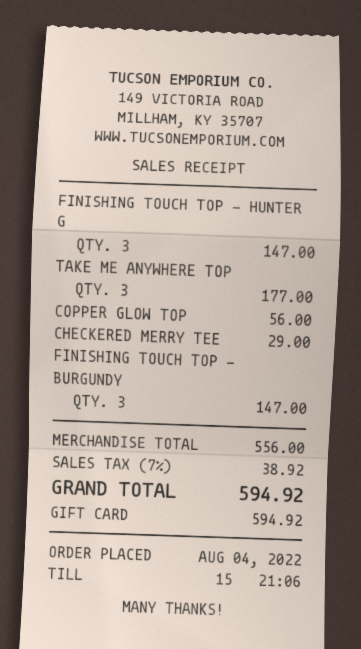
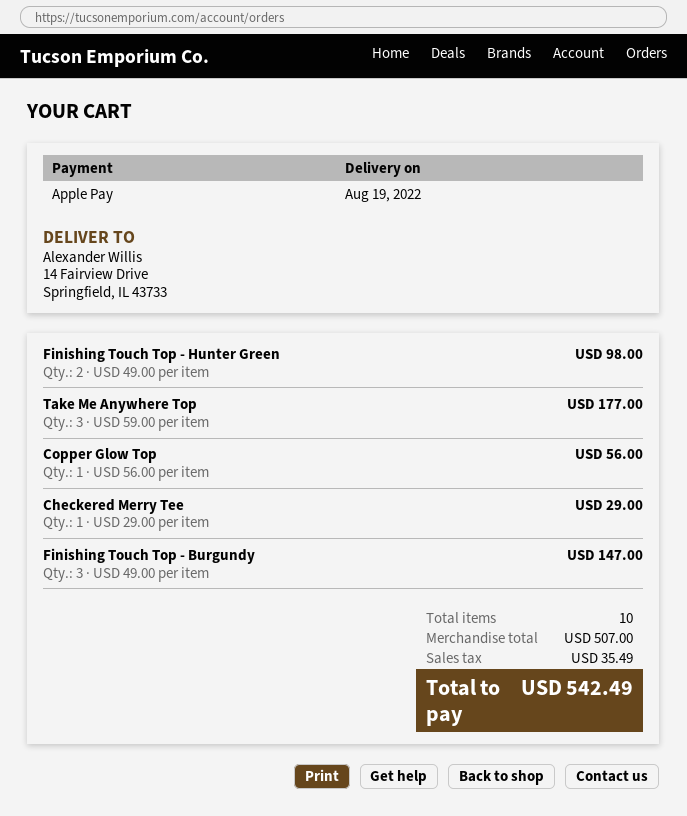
payment method: gift card -> Apple Pay
FINISHING TOUCH TOP - HUNTER G: 3 for 147.00 -> 2 for 98.00
subtotal: 556.00 -> 507.00
tax: 38.92 -> 35.49
total: 594.92 -> 542.49

